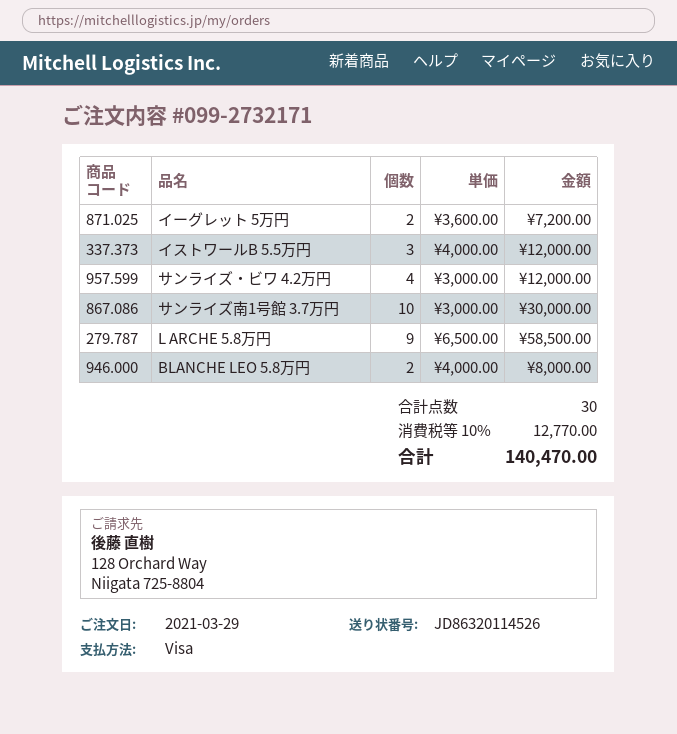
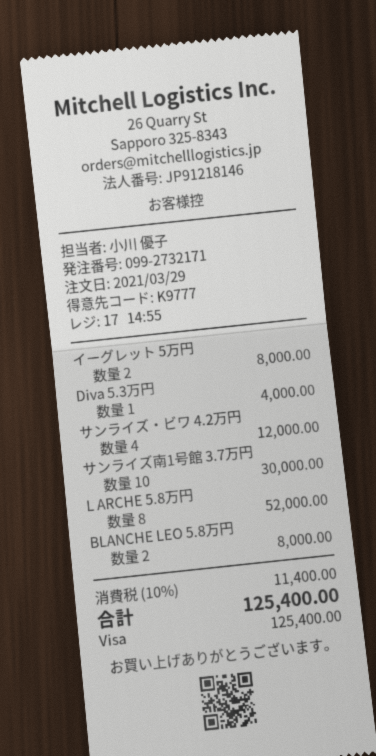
イーグレット 5万円: 2 for 7200.00 -> 2 for 8000.00
イストワールB 5.5万円: 3 for 12000.00 -> none
L ARCHE 5.8万円: 9 for 58500.00 -> 8 for 52000.00
Diva 5.3万円: none -> 1 for 4000.00
tax: 10% = 12770.00 -> 10% = 11400.00
total: 140470.00 -> 125400.00

